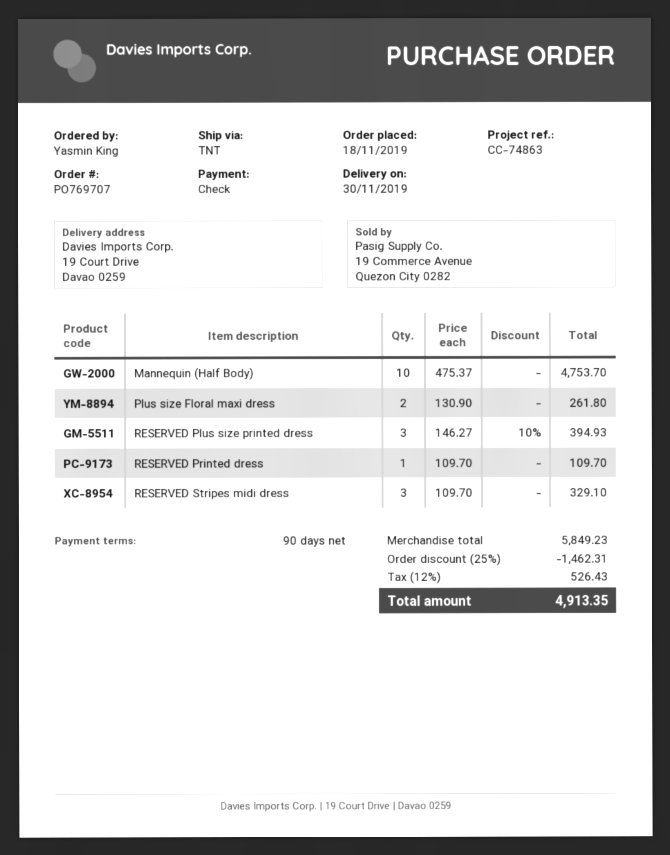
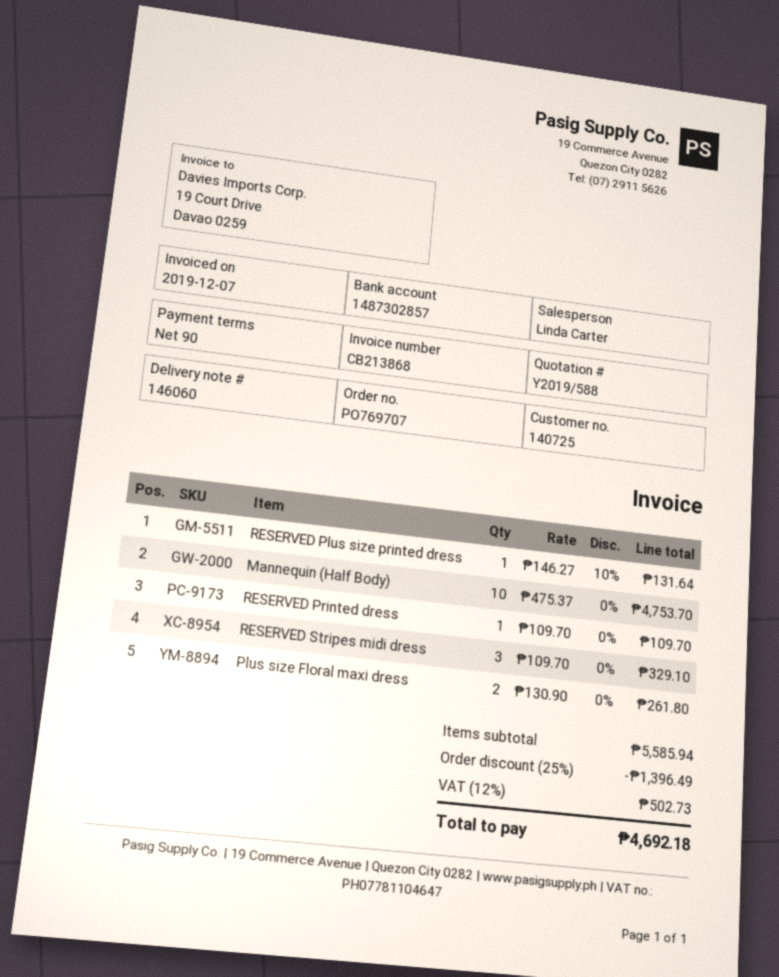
RESERVED Plus size printed dress: 3 x 146.27 - 10% = 394.93 -> 1 x 146.27 - 10% = 131.64
subtotal: 5849.23 -> 5585.94
discount: 25% = 1462.31 -> 25% = 1396.49
tax: 12% = 526.43 -> 12% = 502.73
total: 4913.35 -> 4692.18

